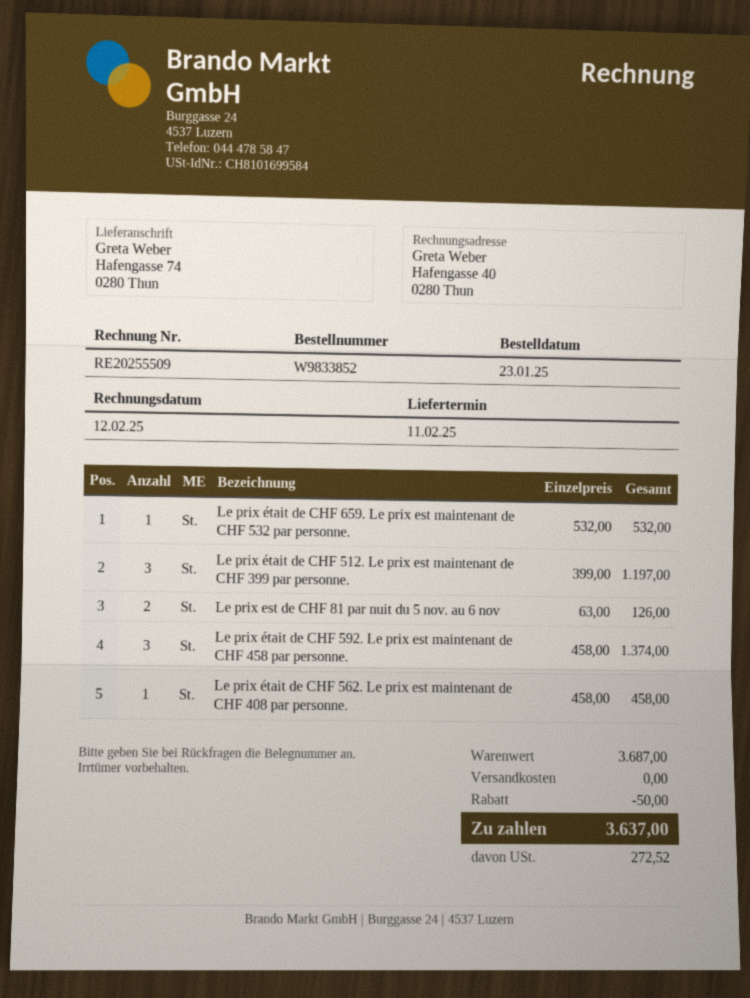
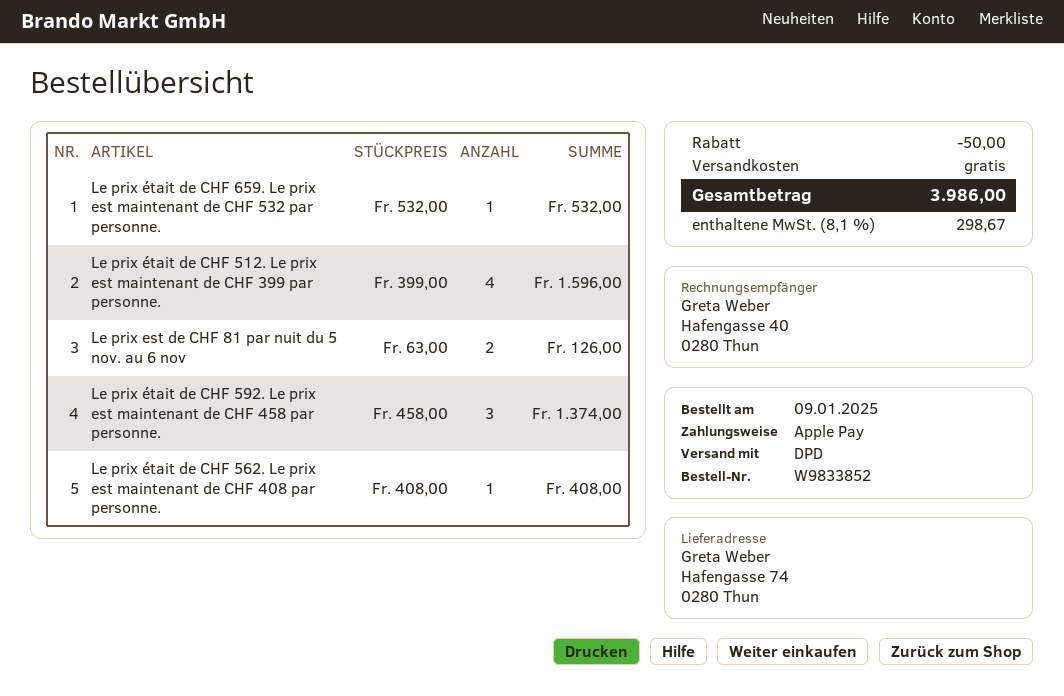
order date: 2025-01-23 -> 2025-01-09
Le prix était de CHF 512. Le prix est maintenant de CHF 399 par personne.: 3 x 399.00 = 1197.00 -> 4 x 399.00 = 1596.00
Le prix était de CHF 562. Le prix est maintenant de CHF 408 par personne.: 1 x 458.00 = 458.00 -> 1 x 408.00 = 408.00
tax: 272.52 -> 298.67
total: 3637.00 -> 3986.00

